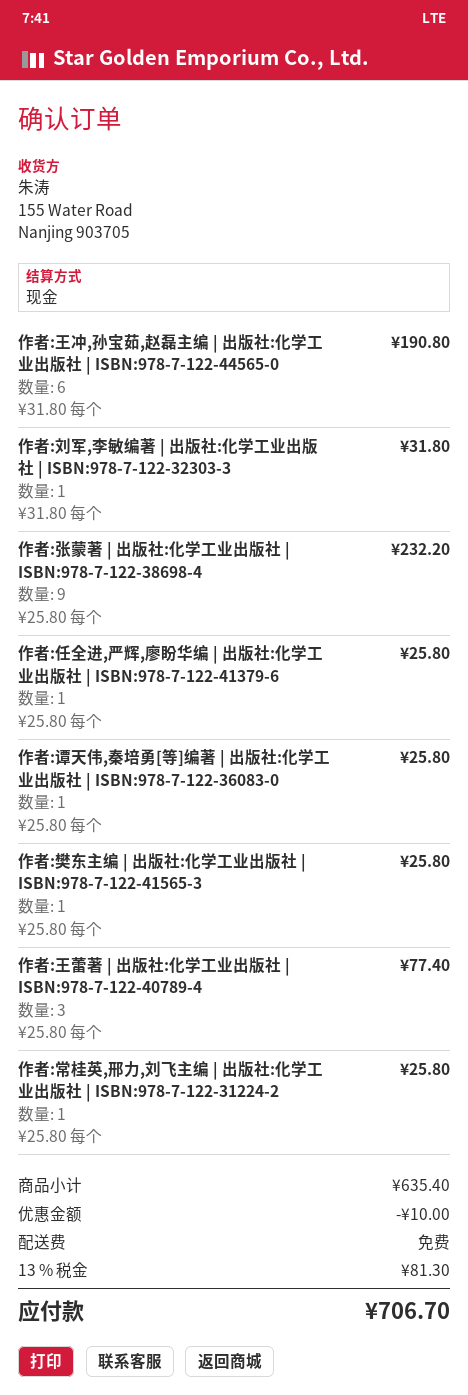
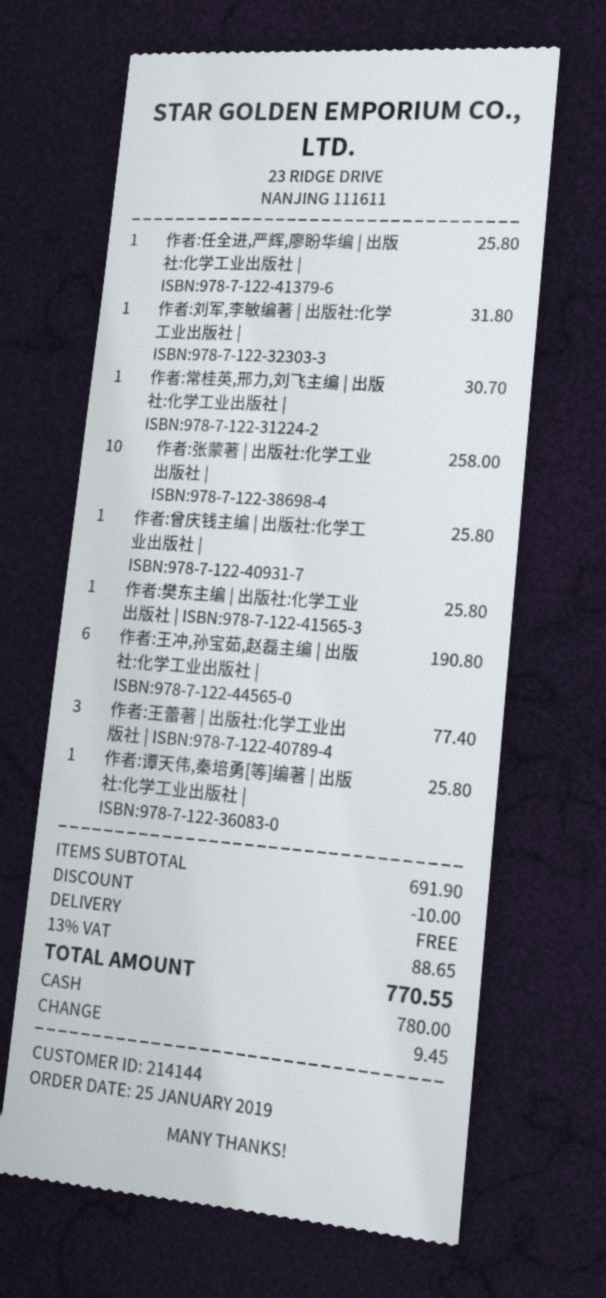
作者:张蒙著 | 出版社:化学工业出版社 | ISBN:978-7-122-38698-4: 9 for 232.20 -> 10 for 258.00
作者:常桂英,邢力,刘飞主编 | 出版社:化学工业出版社 | ISBN:978-7-122-31224-2: 1 for 25.80 -> 1 for 30.70
作者:曾庆钱主编 | 出版社:化学工业出版社 | ISBN:978-7-122-40931-7: none -> 1 for 25.80
subtotal: 635.40 -> 691.90
tax: 13% = 81.30 -> 13% = 88.65
total: 706.70 -> 770.55

